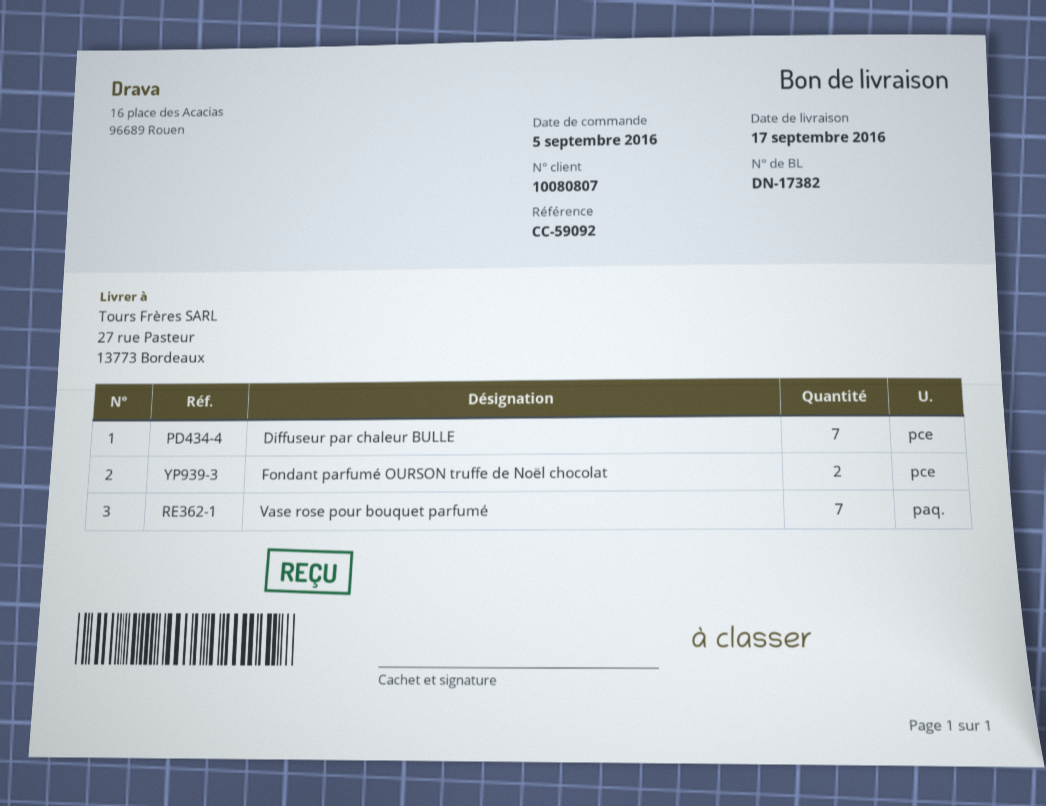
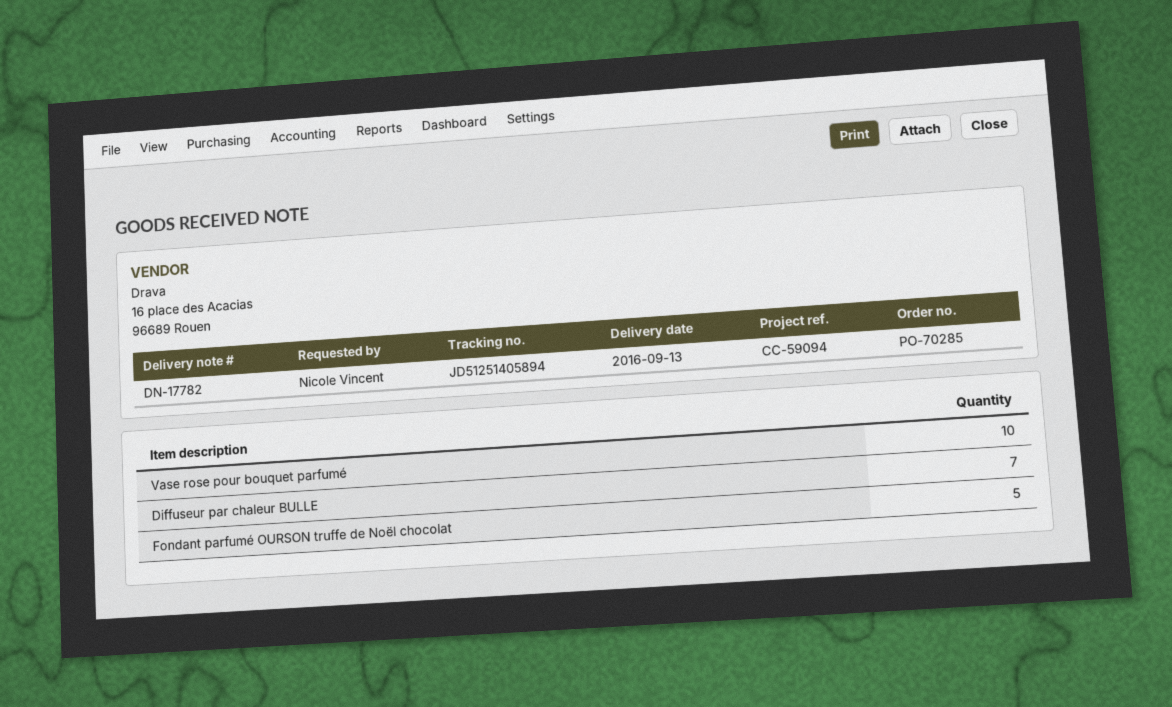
delivery note number: DN-17382 -> DN-17782
delivery date: 2016-09-17 -> 2016-09-13
reference: CC-59092 -> CC-59094
Fondant parfumé OURSON truffe de Noël chocolat: 2 -> 5
Vase rose pour bouquet parfumé: 7 -> 10

